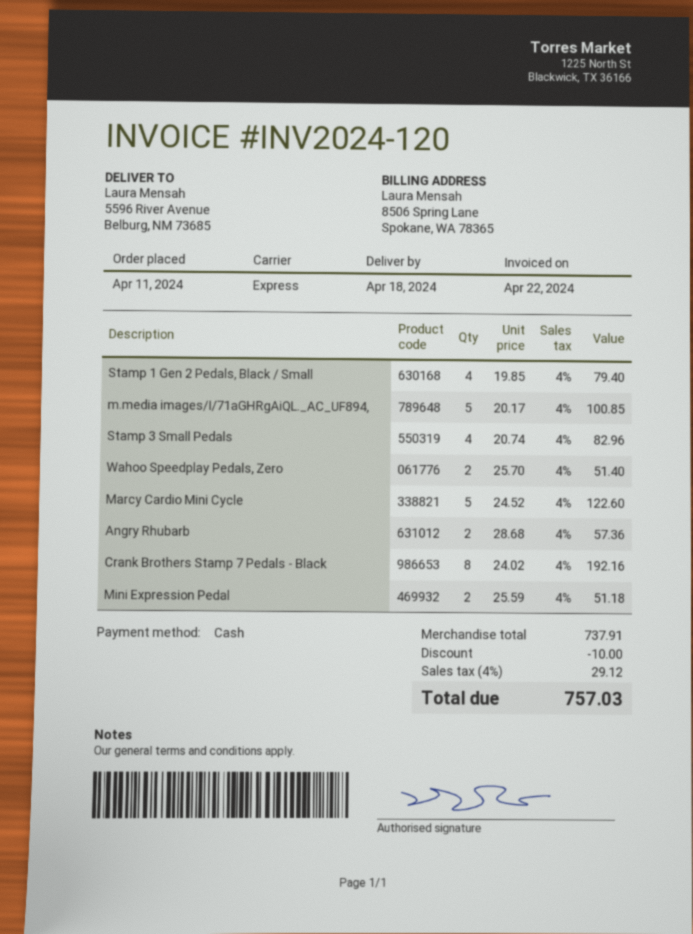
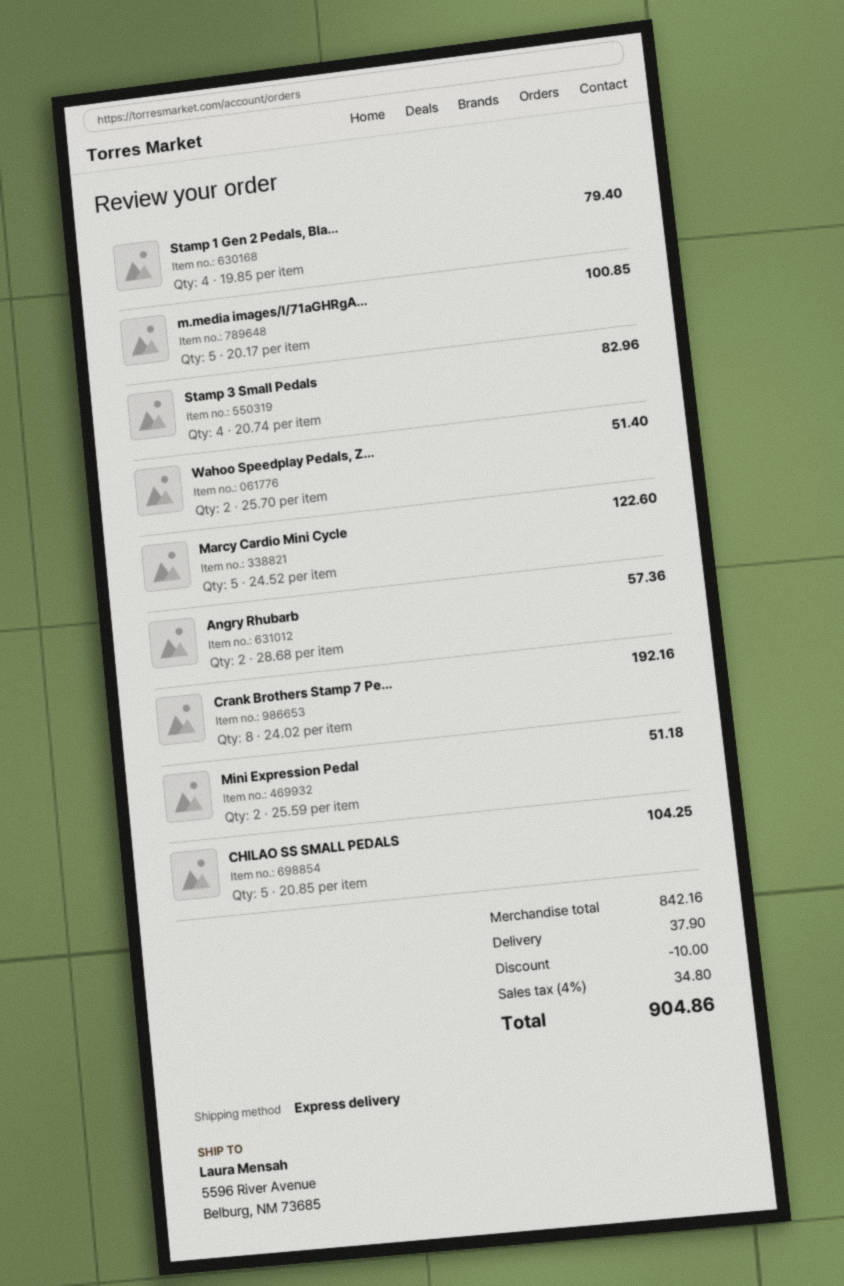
CHILAO SS SMALL PEDALS: none -> 5 x 20.85 = 104.25
subtotal: 737.91 -> 842.16
shipping: none -> 37.90
tax: 4% = 29.12 -> 4% = 34.80
total: 757.03 -> 904.86

